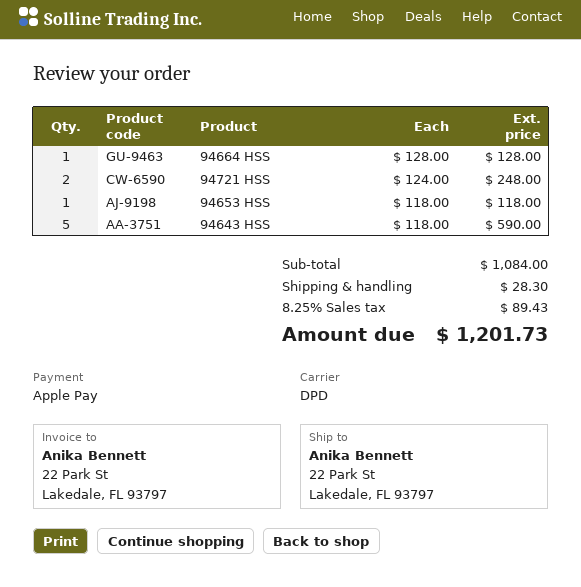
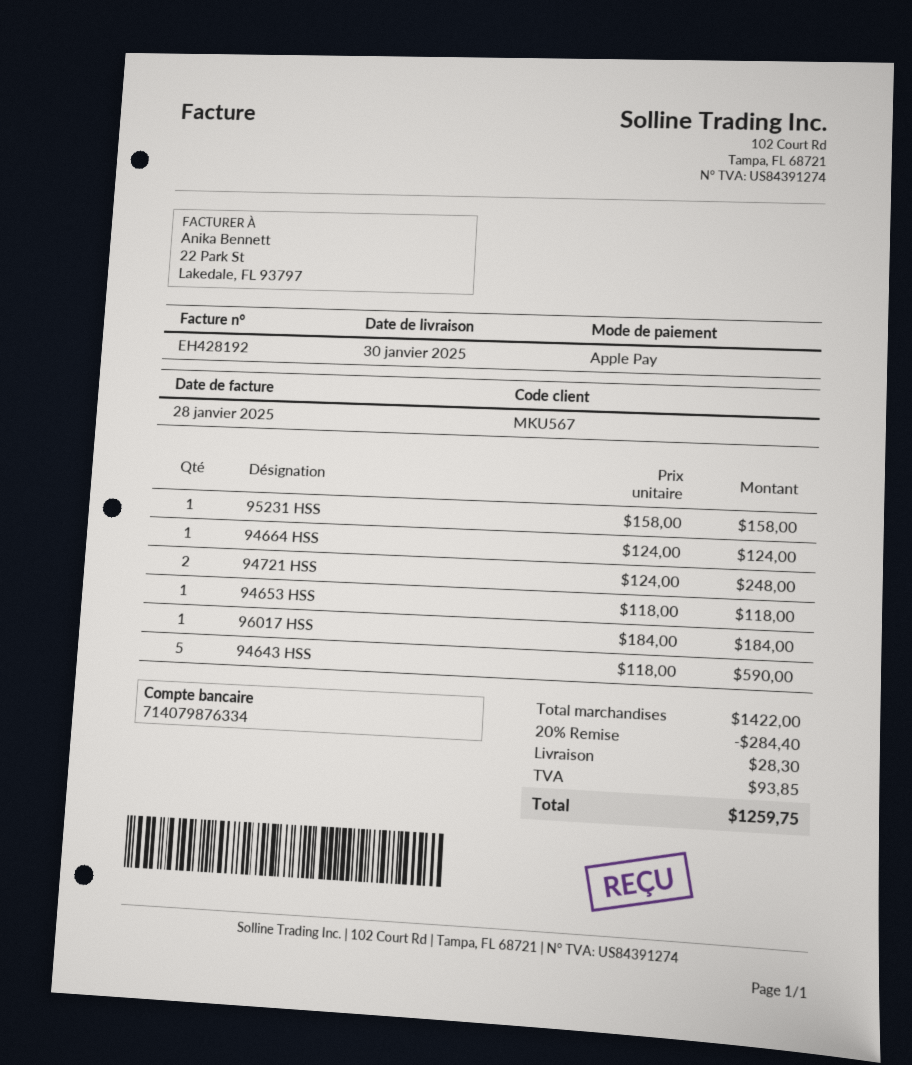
94664 HSS: 1 x 128.00 = 128.00 -> 1 x 124.00 = 124.00
95231 HSS: none -> 1 x 158.00 = 158.00
96017 HSS: none -> 1 x 184.00 = 184.00
subtotal: 1084.00 -> 1422.00
discount: none -> 20% = 284.40
tax: 89.43 -> 93.85
total: 1201.73 -> 1259.75

